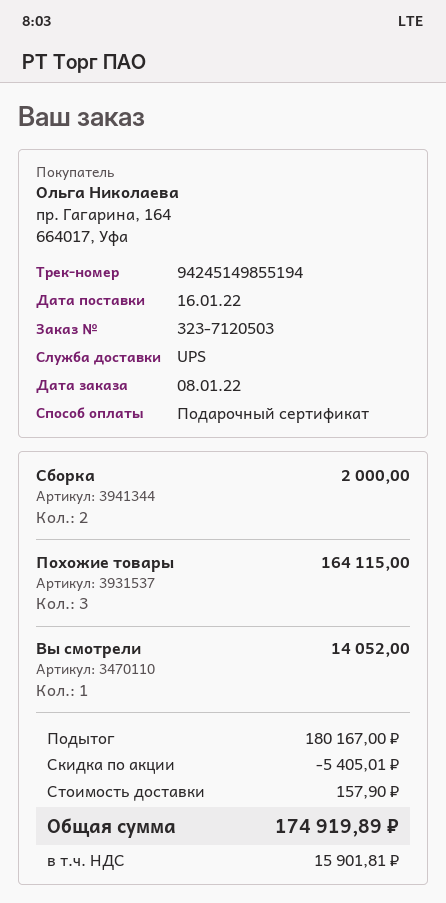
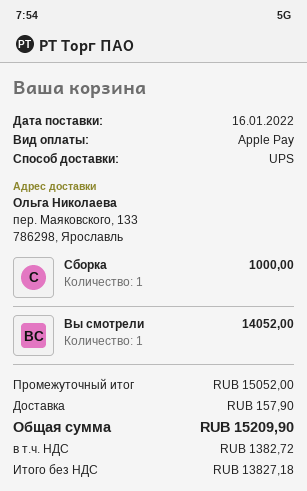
payment method: gift card -> Apple Pay
Сборка: 2 for 2000.00 -> 1 for 1000.00
Похожие товары: 3 for 164115.00 -> none
subtotal: 180167.00 -> 15052.00
discount: 5405.01 -> none
tax: 15901.81 -> 1382.72
total: 174919.89 -> 15209.90

